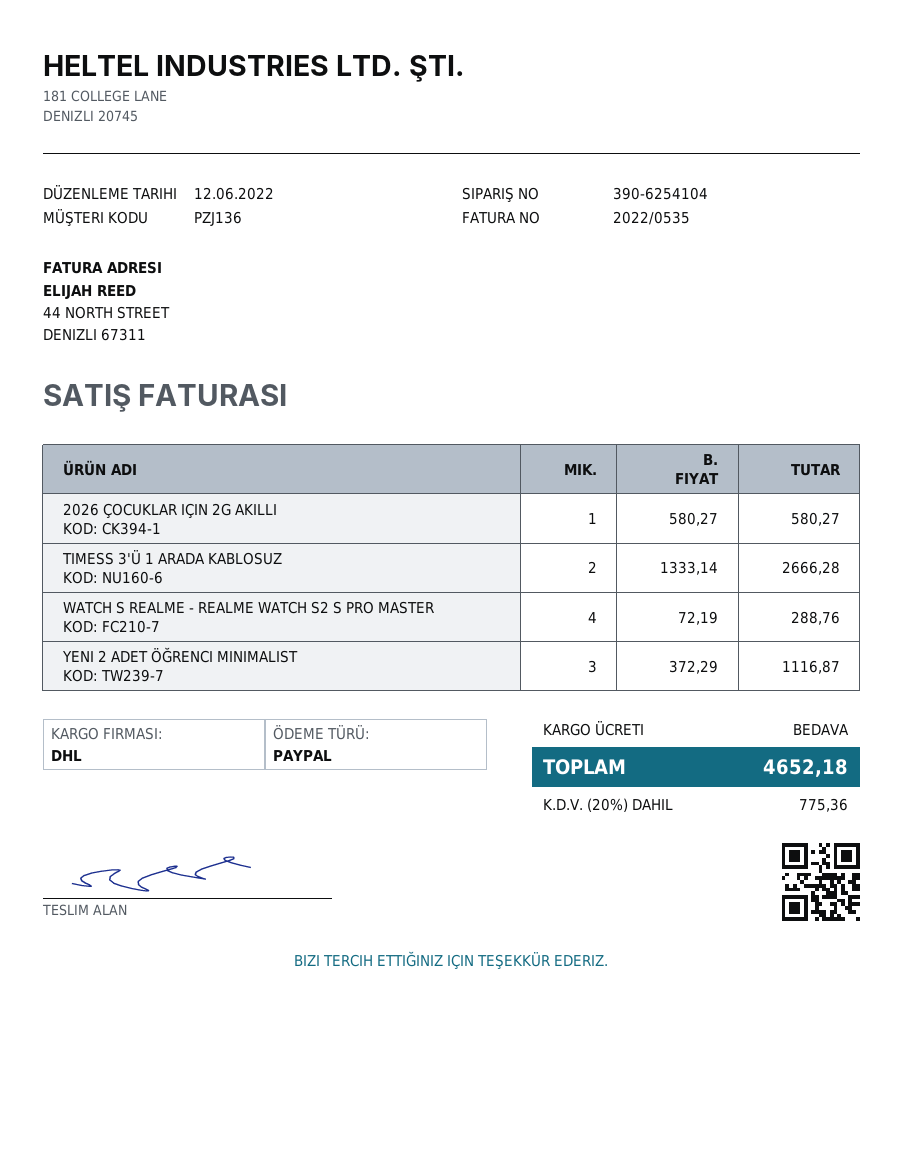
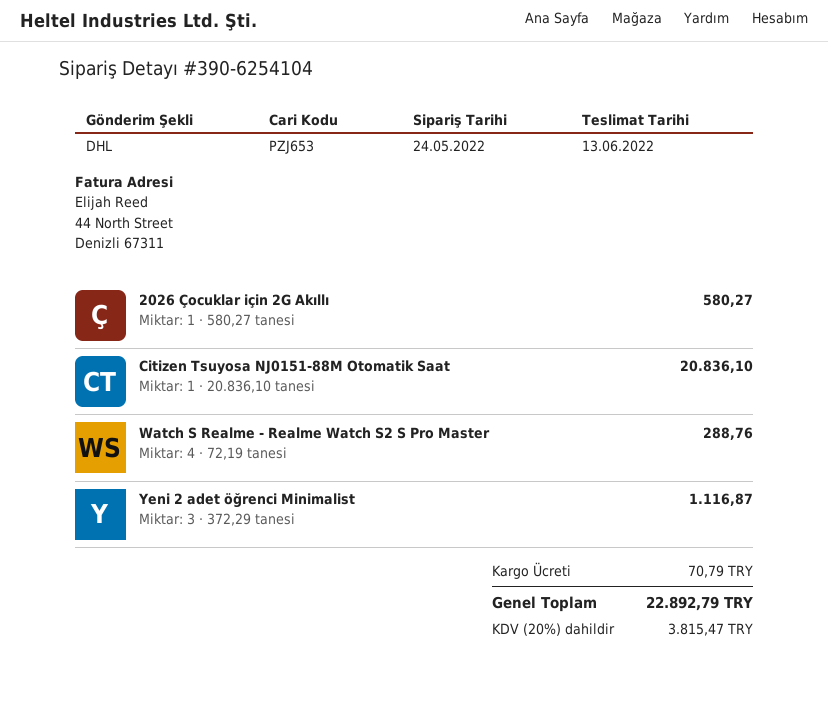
customer number: PZJ136 -> PZJ653
TIMESS 3'Ü 1 ARADA KABLOSUZ: 2 x 1333.14 = 2666.28 -> none
Citizen Tsuyosa NJ0151-88M Otomatik Saat: none -> 1 x 20836.10 = 20836.10
shipping: 0.00 -> 70.79
tax: 20% = 775.36 -> 20% = 3815.47
total: 4652.18 -> 22892.79

